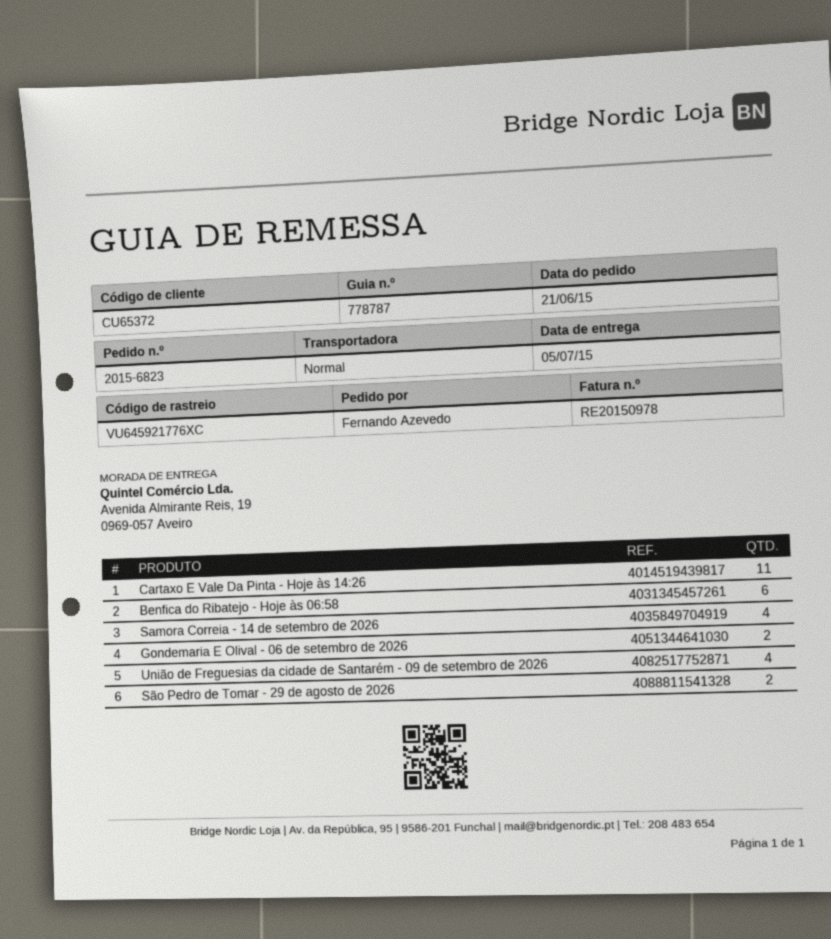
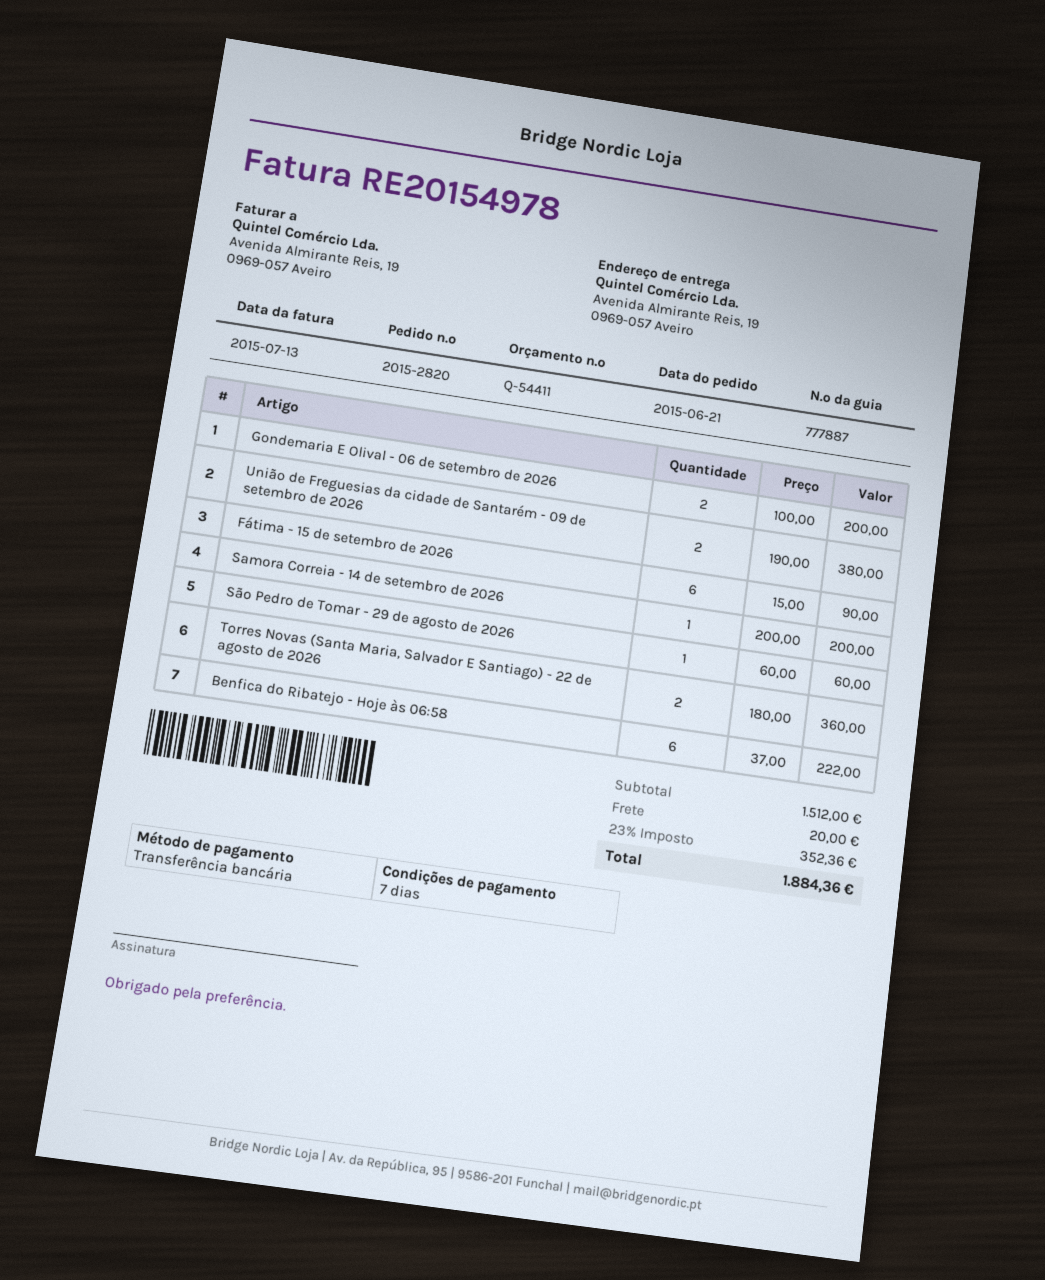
order number: 2015-6823 -> 2015-2820
delivery note number: 778787 -> 777887
invoice number: RE20150978 -> RE20154978
Cartaxo E Vale Da Pinta - Hoje às 14:26: 11 -> none
Samora Correia - 14 de setembro de 2026: 4 -> 1
União de Freguesias da cidade de Santarém - 09 de setembro de 2026: 4 -> 2
São Pedro de Tomar - 29 de agosto de 2026: 2 -> 1
Fátima - 15 de setembro de 2026: none -> 6
Torres Novas (Santa Maria, Salvador E Santiago) - 22 de agosto de 2026: none -> 2

